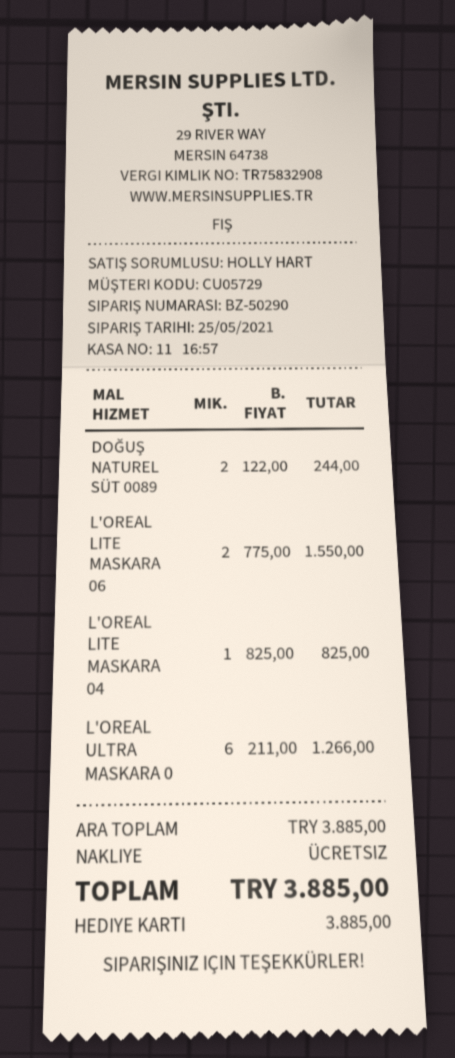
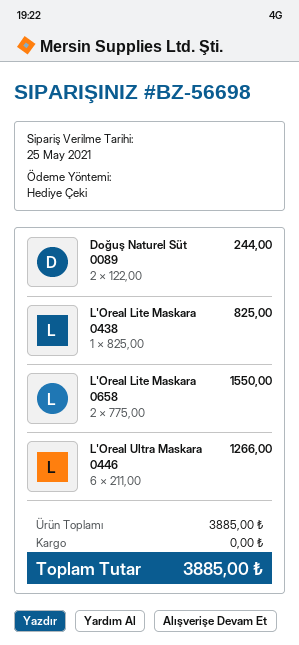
order number: BZ-50290 -> BZ-56698

